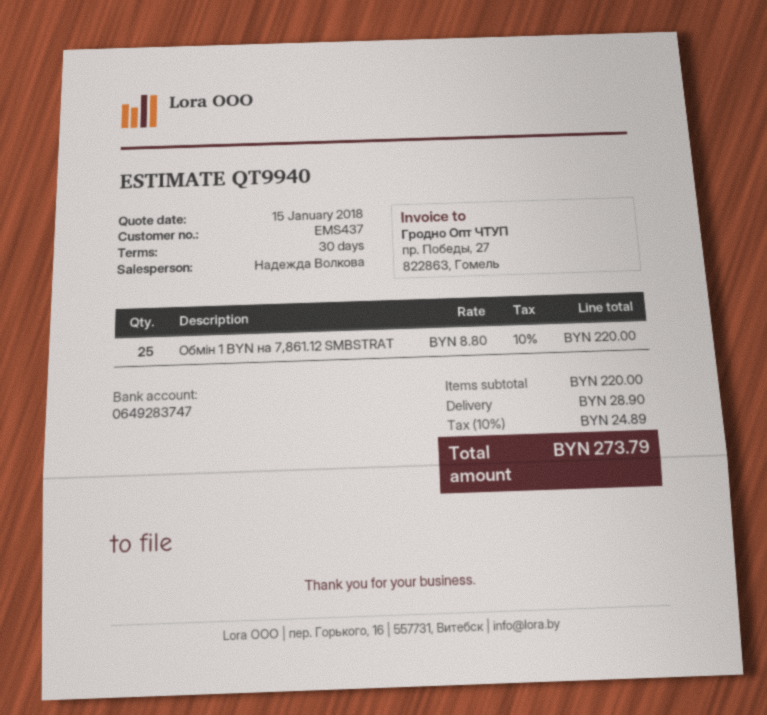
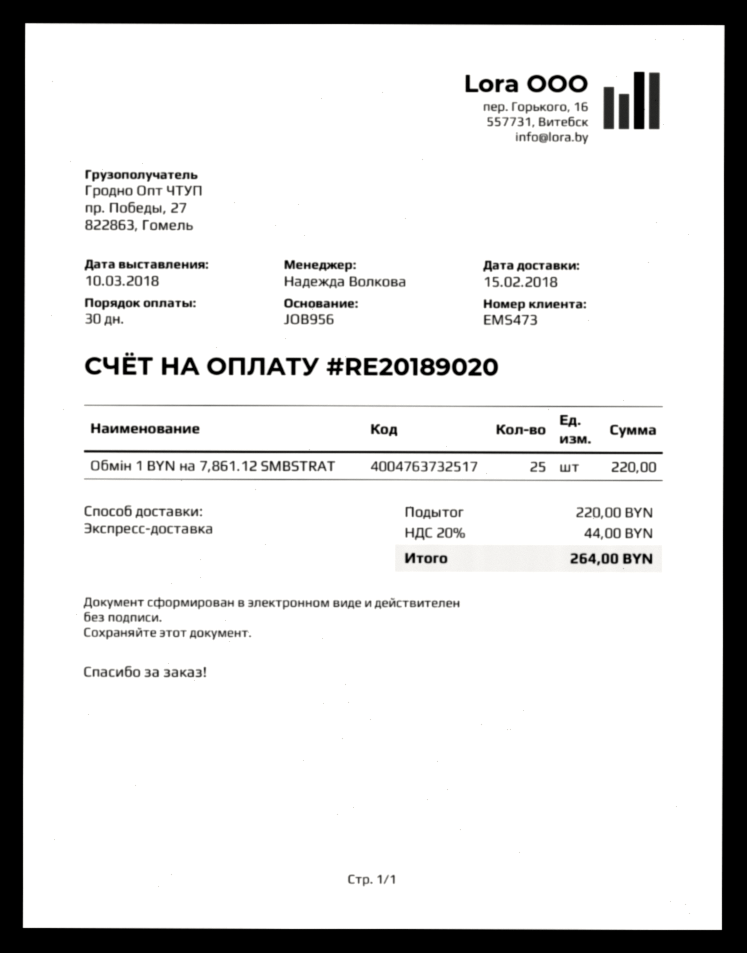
customer number: EMS437 -> EMS473
shipping: 28.90 -> none
tax: 10% = 24.89 -> 20% = 44.00
total: 273.79 -> 264.00

